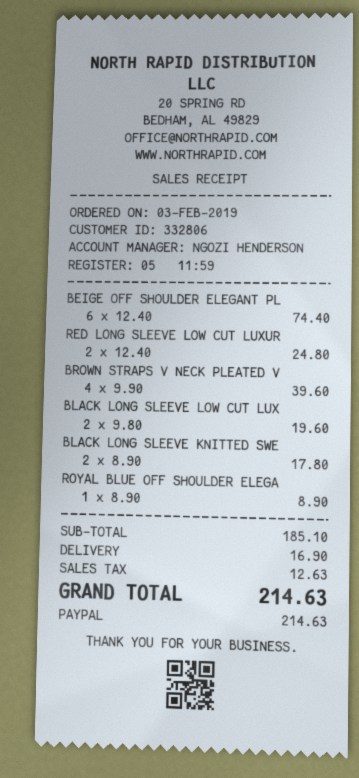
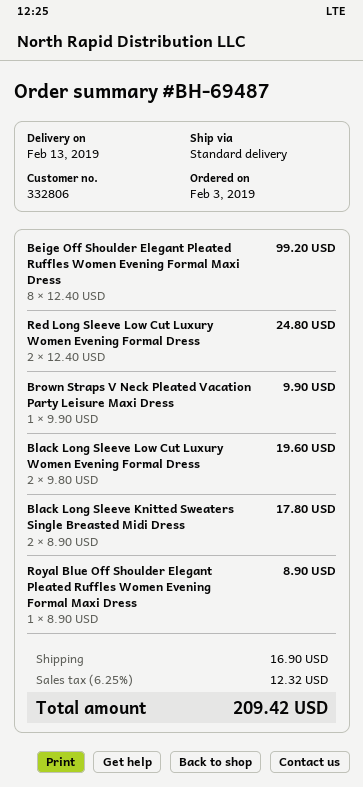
BEIGE OFF SHOULDER ELEGANT PL: 6 x 12.40 = 74.40 -> 8 x 12.40 = 99.20
BROWN STRAPS V NECK PLEATED V: 4 x 9.90 = 39.60 -> 1 x 9.90 = 9.90
tax: 12.63 -> 12.32
total: 214.63 -> 209.42

